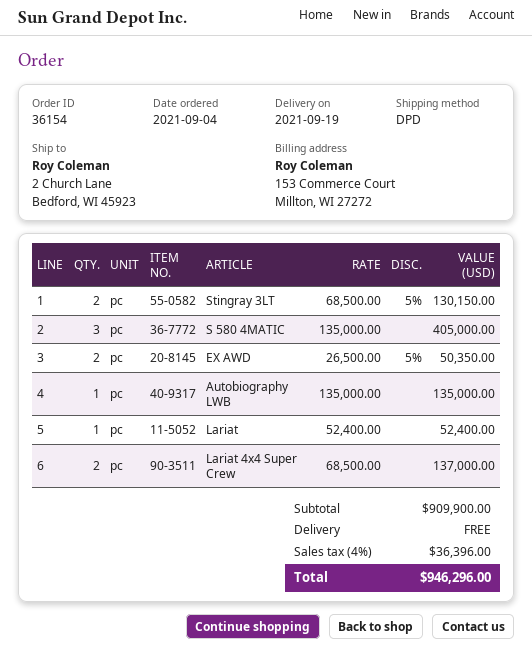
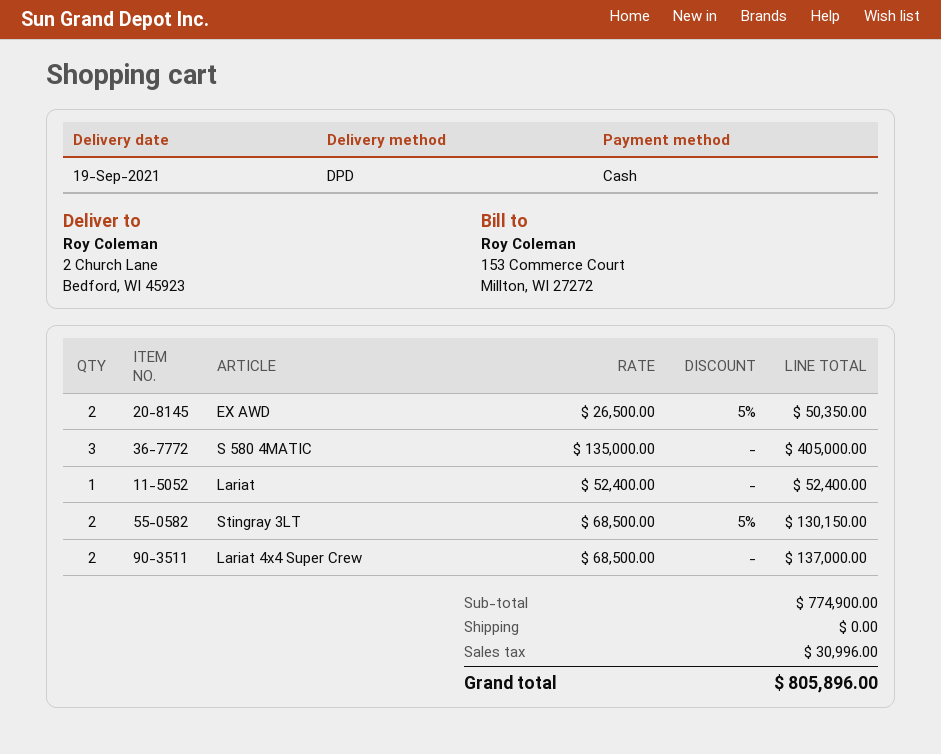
Autobiography LWB: 1 x 135000.00 = 135000.00 -> none
subtotal: 909900.00 -> 774900.00
tax: 36396.00 -> 30996.00
total: 946296.00 -> 805896.00

